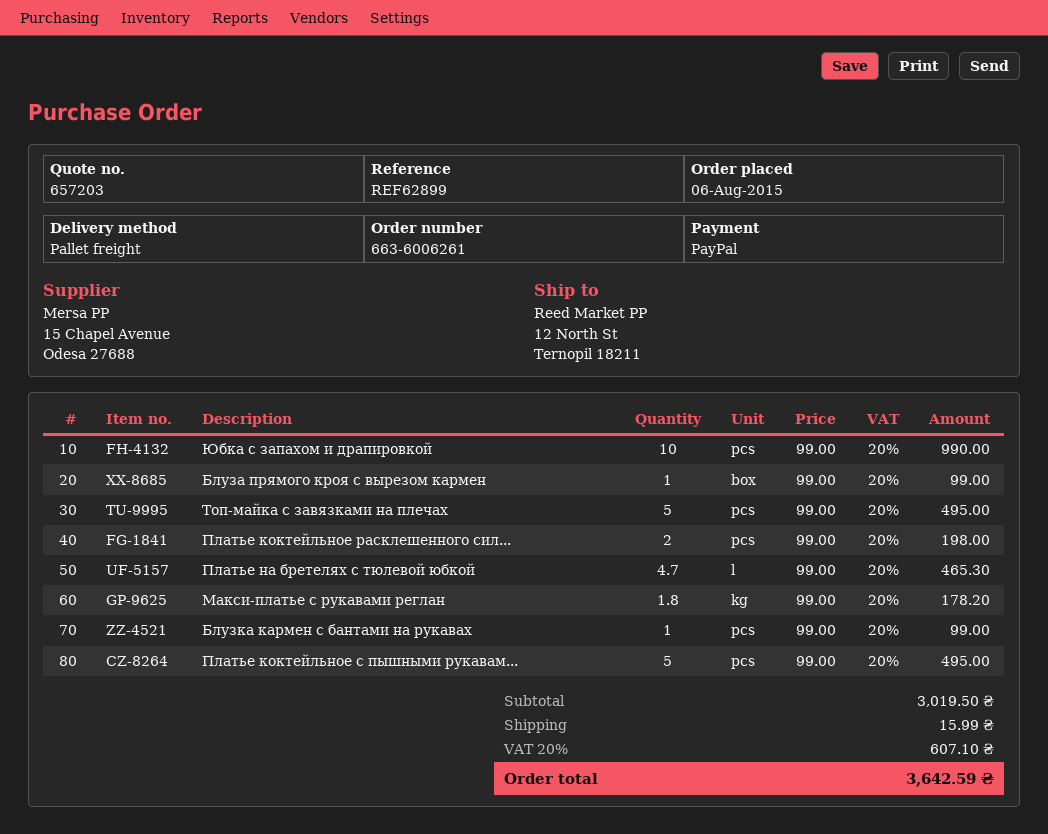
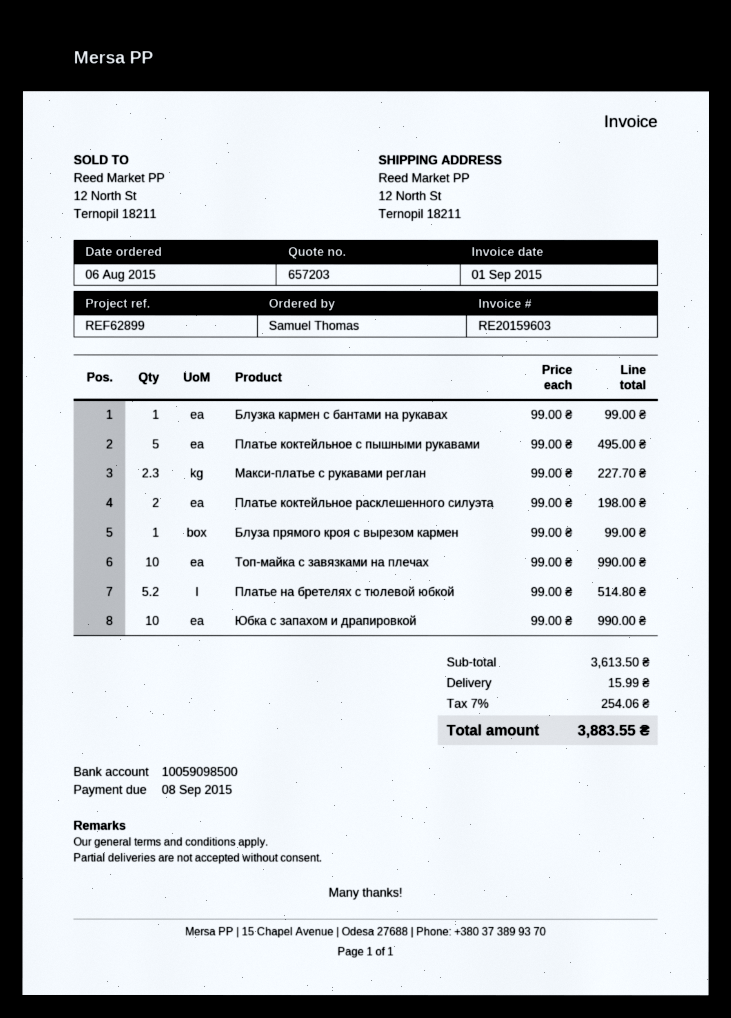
Топ-майка с завязками на плечах: 5 x 99.00 = 495.00 -> 10 x 99.00 = 990.00
Платье на бретелях с тюлевой юбкой: 4.7 x 99.00 = 465.30 -> 5.2 x 99.00 = 514.80
Макси-платье с рукавами реглан: 1.8 x 99.00 = 178.20 -> 2.3 x 99.00 = 227.70
subtotal: 3019.50 -> 3613.50
tax: 20% = 607.10 -> 7% = 254.06
total: 3642.59 -> 3883.55

